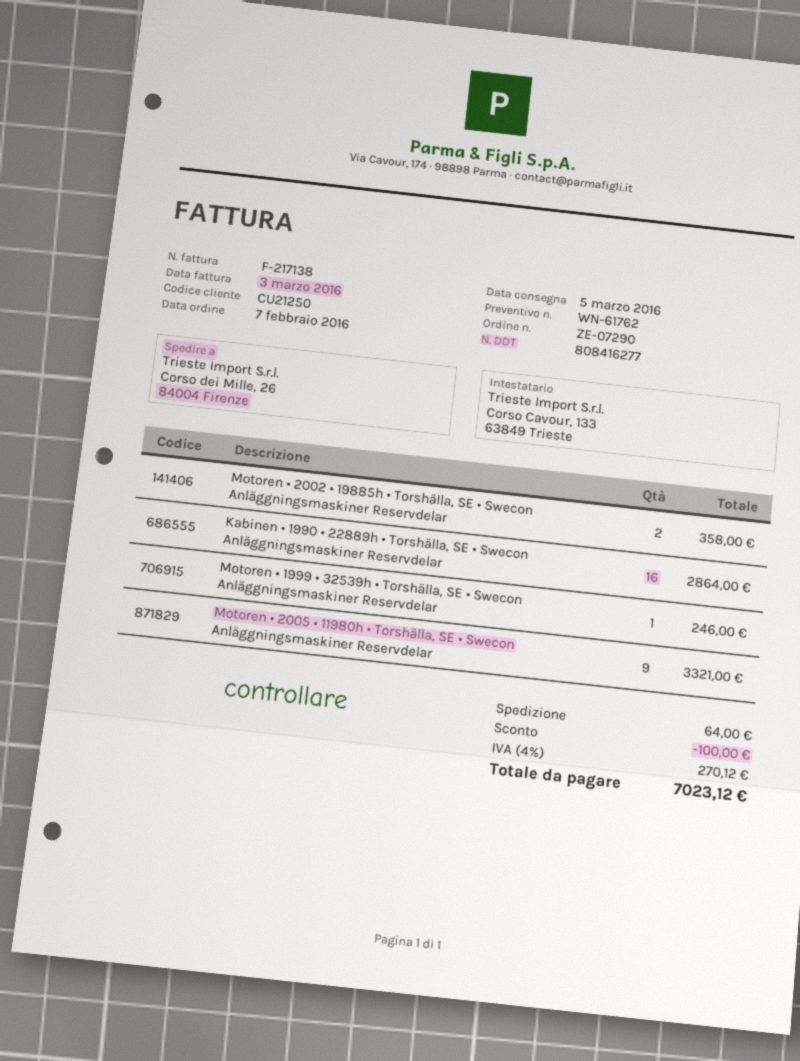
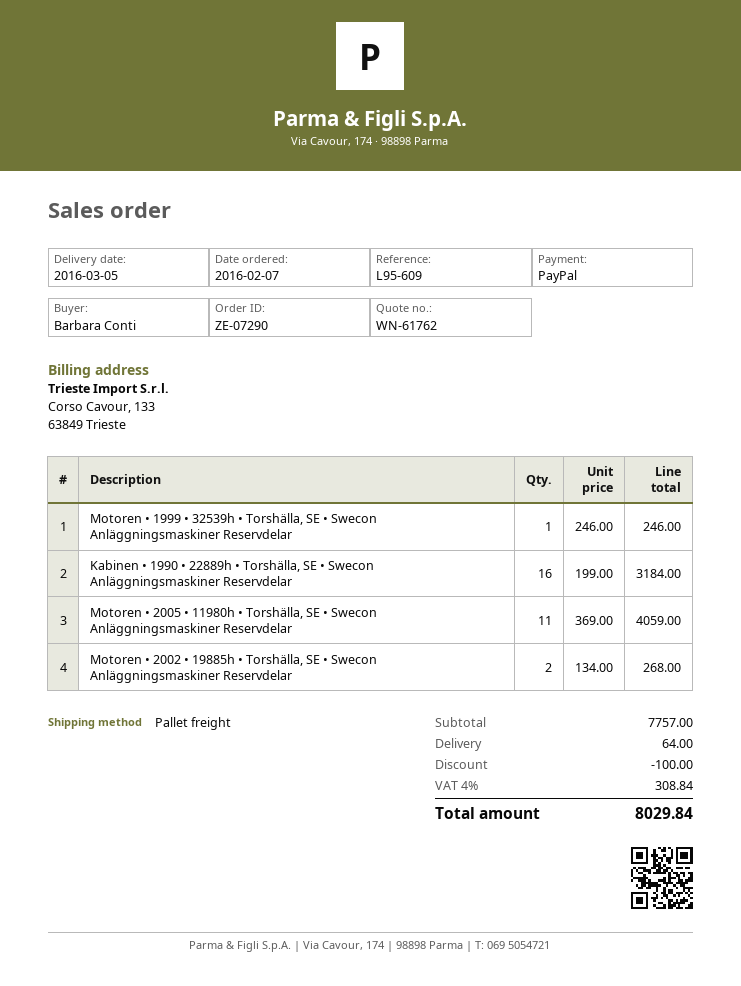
Motoren • 2002 • 19885h • Torshälla, SE • Swecon Anläggningsmaskiner Reservdelar: 2 for 358.00 -> 2 for 268.00
Kabinen • 1990 • 22889h • Torshälla, SE • Swecon Anläggningsmaskiner Reservdelar: 16 for 2864.00 -> 16 for 3184.00
Motoren • 2005 • 11980h • Torshälla, SE • Swecon Anläggningsmaskiner Reservdelar: 9 for 3321.00 -> 11 for 4059.00
tax: 4% = 270.12 -> 4% = 308.84
total: 7023.12 -> 8029.84

